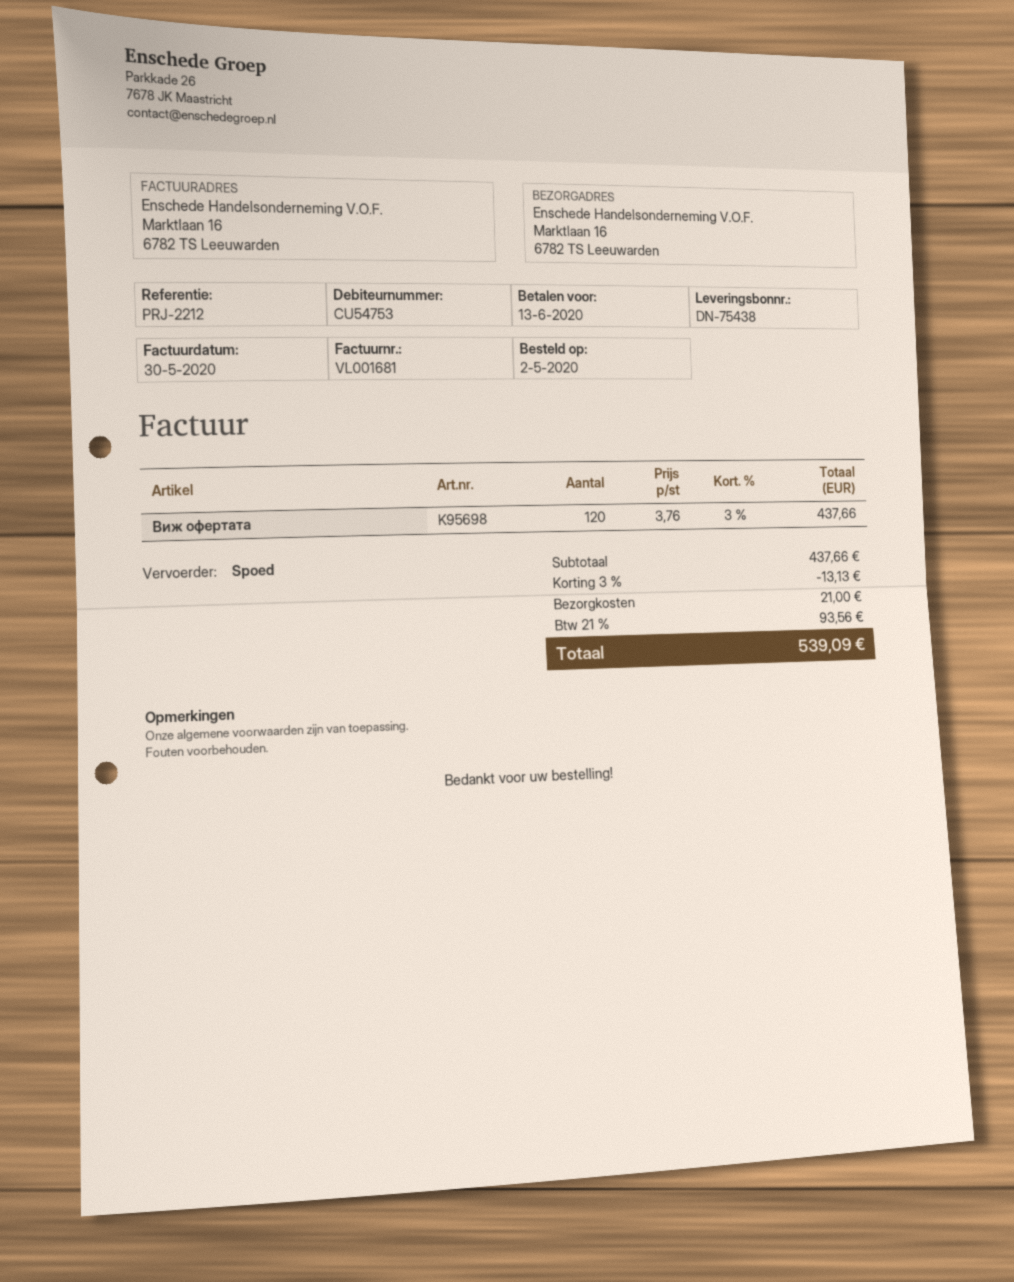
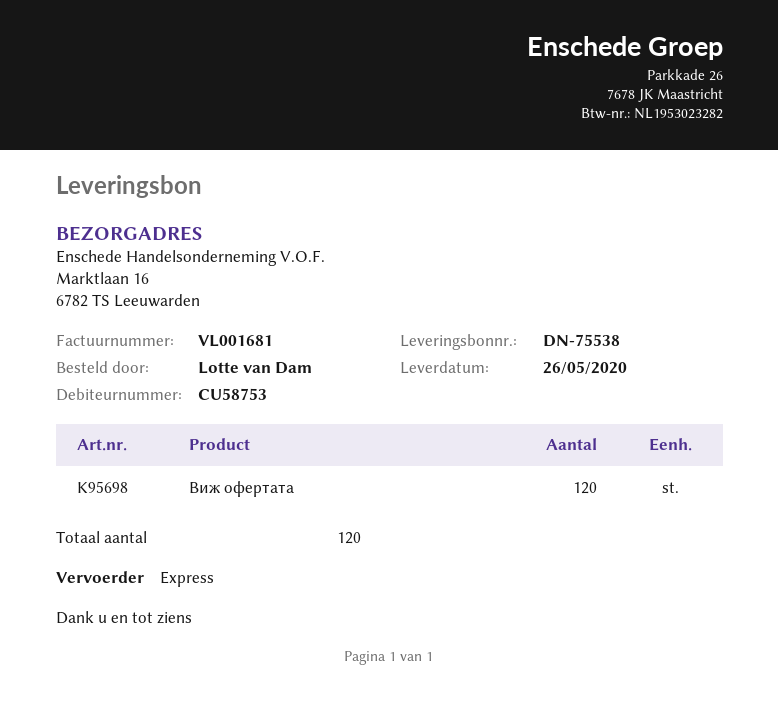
delivery note number: DN-75438 -> DN-75538
customer number: CU54753 -> CU58753

